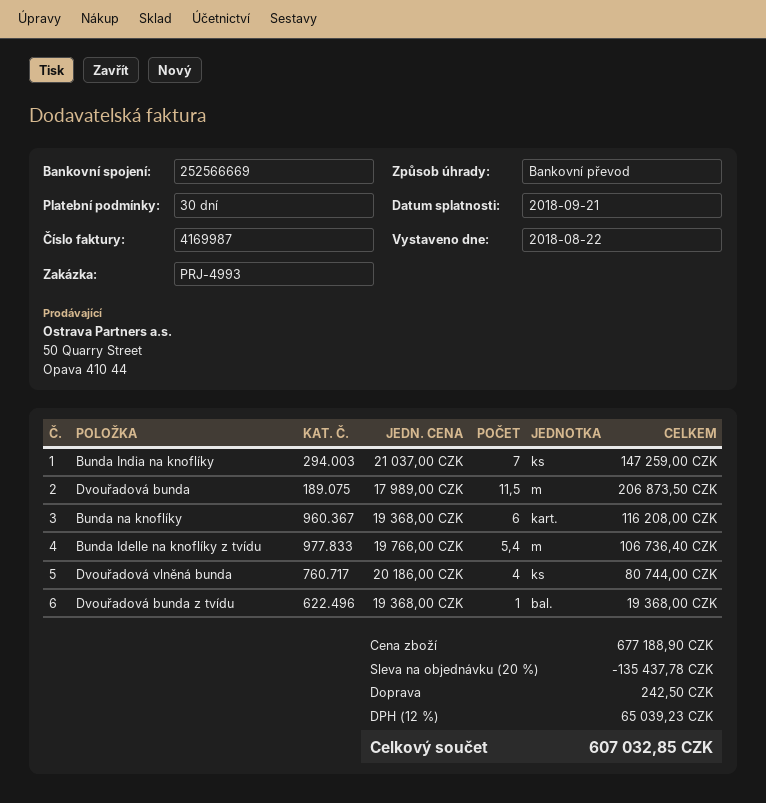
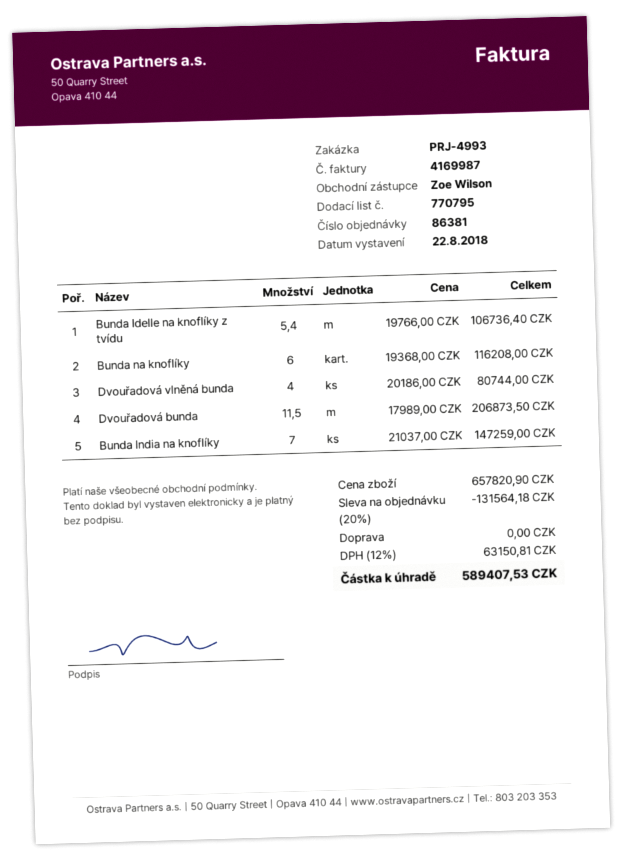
Dvouřadová bunda z tvídu: 1 x 19368.00 = 19368.00 -> none
subtotal: 677188.90 -> 657820.90
discount: 20% = 135437.78 -> 20% = 131564.18
shipping: 242.50 -> 0.00
tax: 12% = 65039.23 -> 12% = 63150.81
total: 607032.85 -> 589407.53

